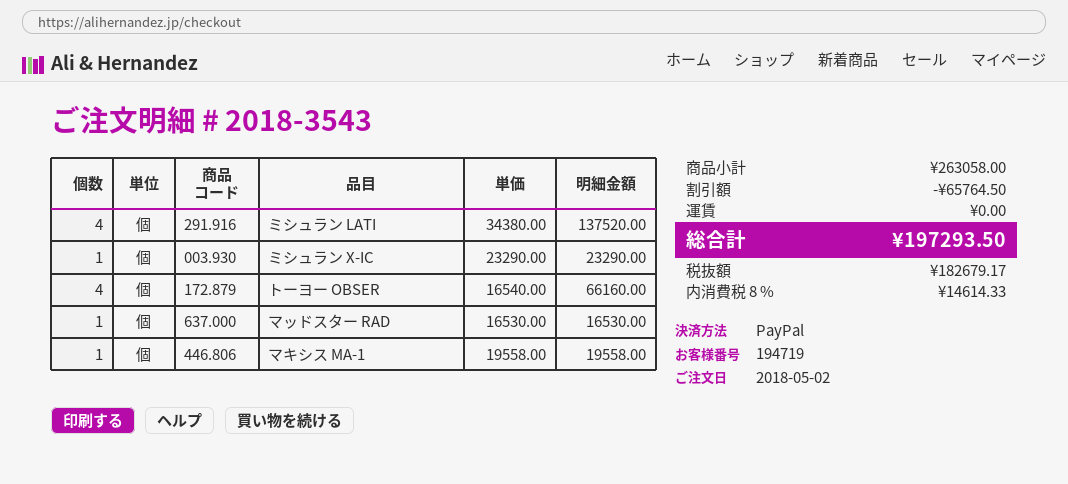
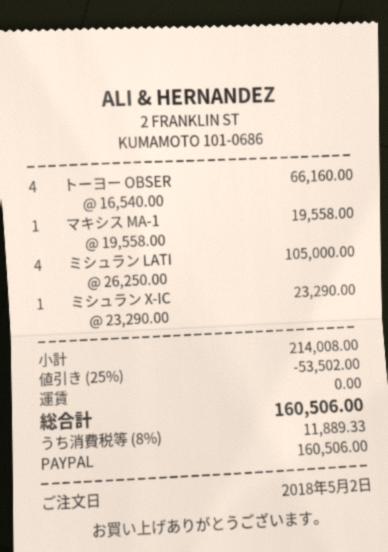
ミシュラン LATI: 4 x 34380.00 = 137520.00 -> 4 x 26250.00 = 105000.00
マッドスター RAD: 1 x 16530.00 = 16530.00 -> none
subtotal: 263058.00 -> 214008.00
discount: 65764.50 -> 53502.00
tax: 8% = 14614.33 -> 8% = 11889.33
total: 197293.50 -> 160506.00

